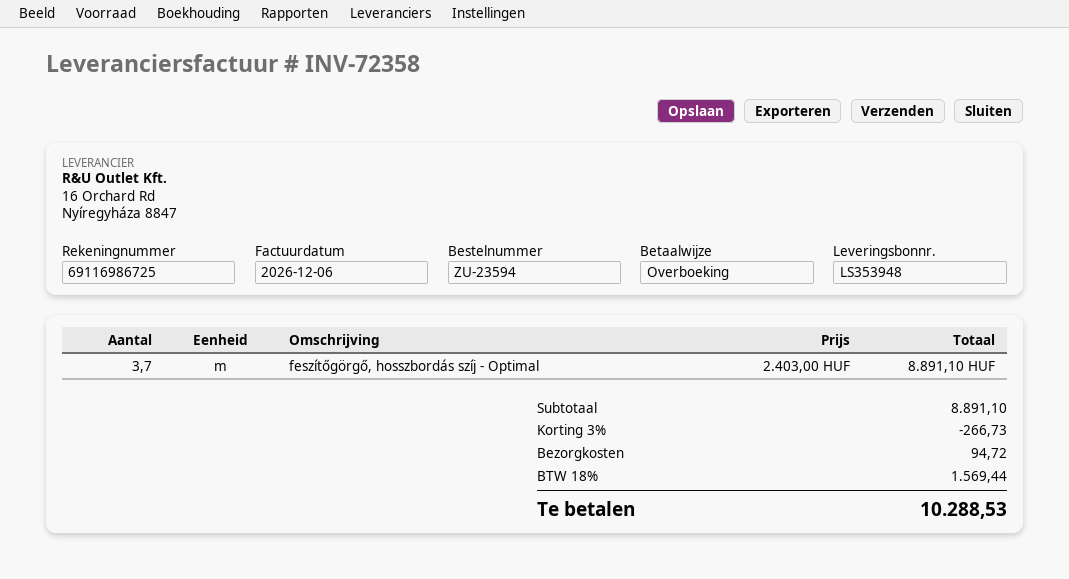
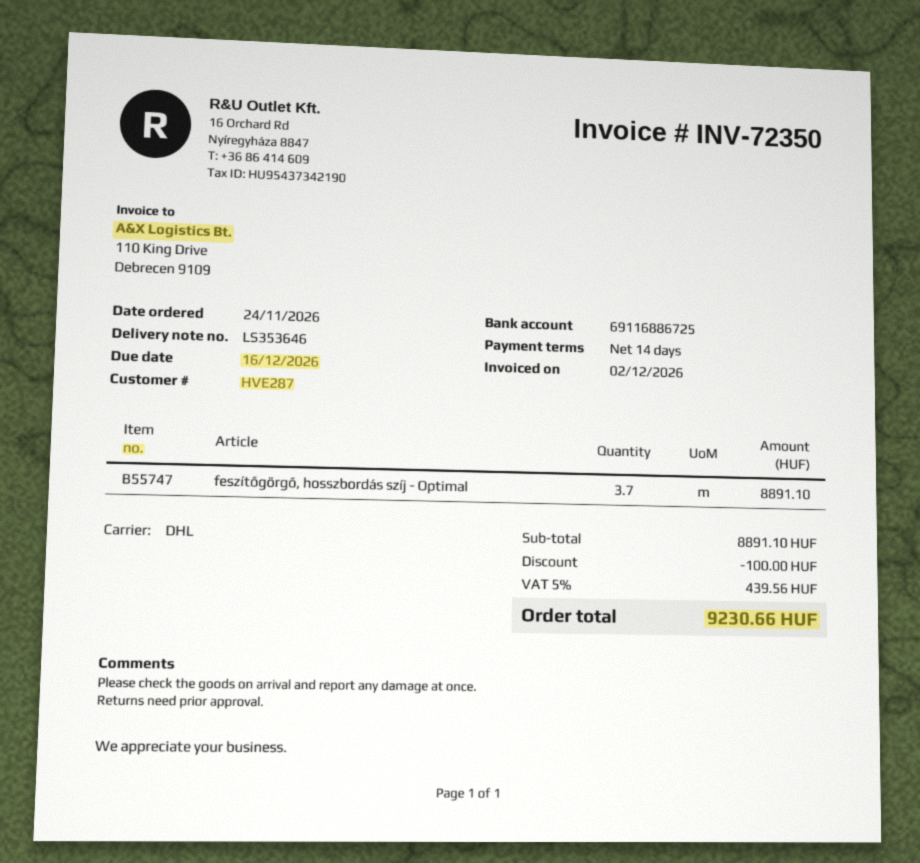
delivery note number: LS353948 -> LS353646
invoice number: INV-72358 -> INV-72350
invoice date: 2026-12-06 -> 2026-12-02
bank account: 69116986725 -> 69116886725
discount: 266.73 -> 100.00
shipping: 94.72 -> none
tax: 18% = 1569.44 -> 5% = 439.56
total: 10288.53 -> 9230.66

